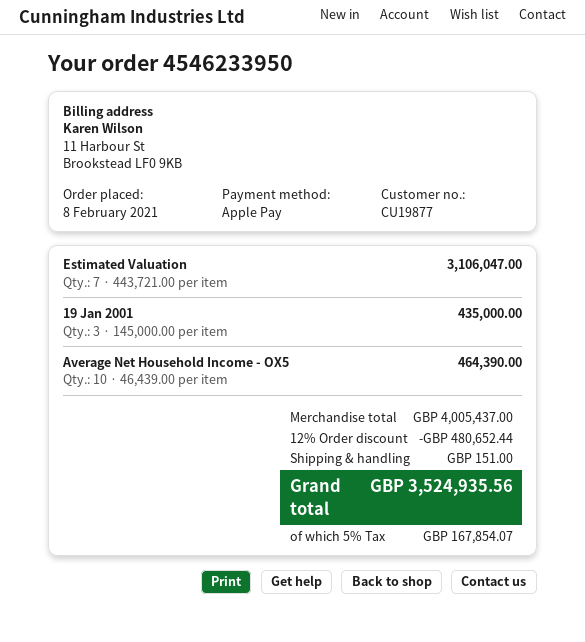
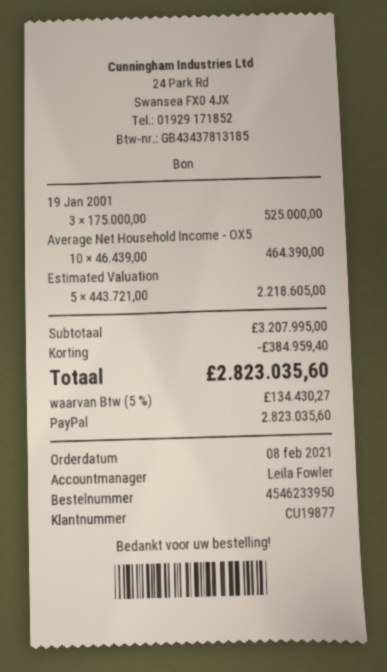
payment method: Apple Pay -> PayPal
Estimated Valuation: 7 x 443721.00 = 3106047.00 -> 5 x 443721.00 = 2218605.00
19 Jan 2001: 3 x 145000.00 = 435000.00 -> 3 x 175000.00 = 525000.00
subtotal: 4005437.00 -> 3207995.00
discount: 480652.44 -> 384959.40
shipping: 151.00 -> none
tax: 5% = 167854.07 -> 5% = 134430.27
total: 3524935.56 -> 2823035.60

